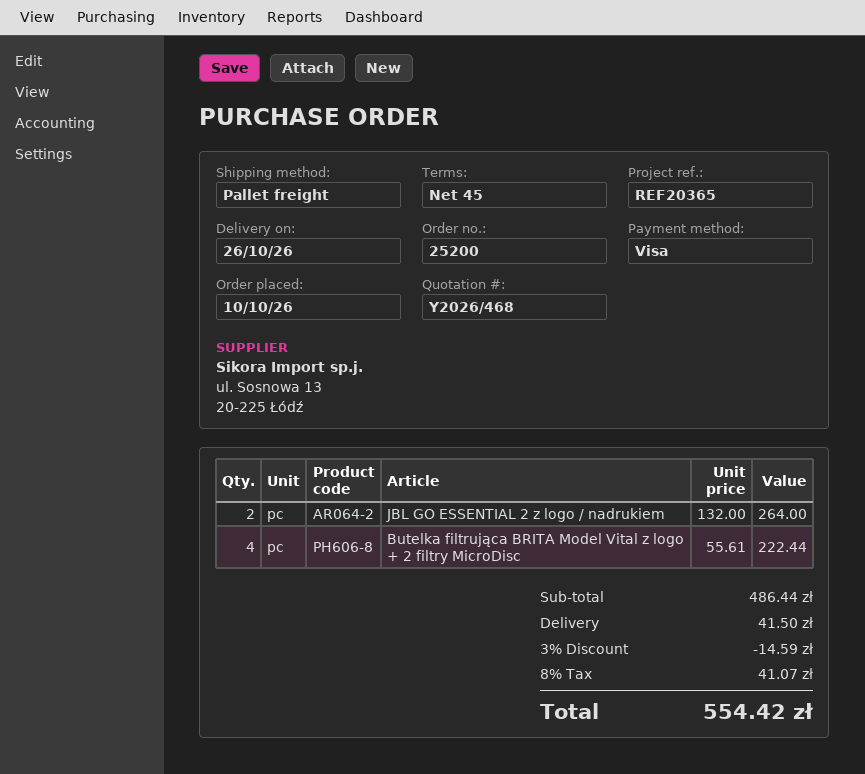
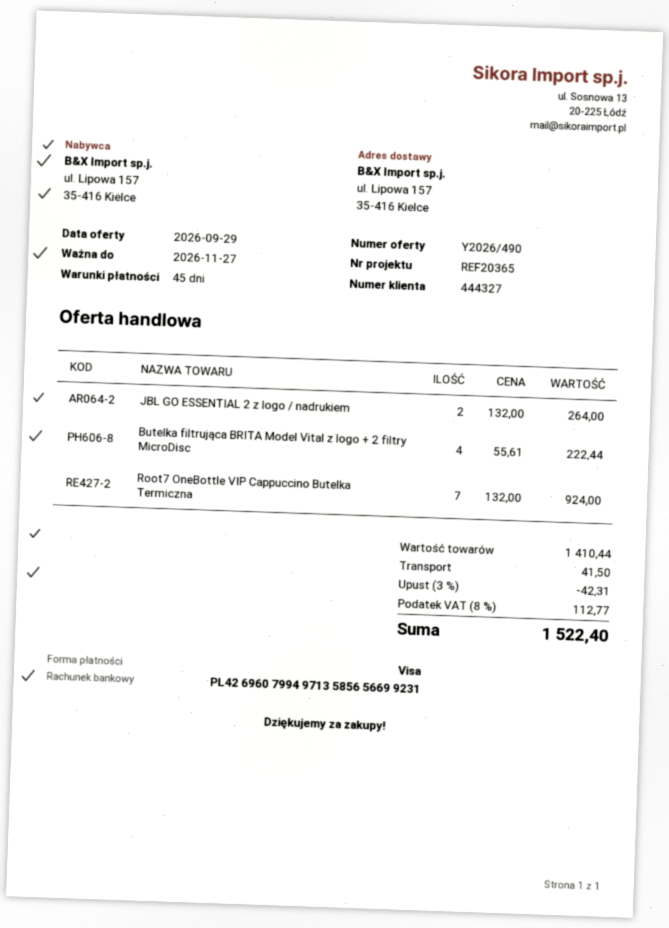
quote number: Y2026/468 -> Y2026/490
Root7 OneBottle VIP Cappuccino Butelka Termiczna: none -> 7 x 132.00 = 924.00
subtotal: 486.44 -> 1410.44
discount: 3% = 14.59 -> 3% = 42.31
tax: 8% = 41.07 -> 8% = 112.77
total: 554.42 -> 1522.40

